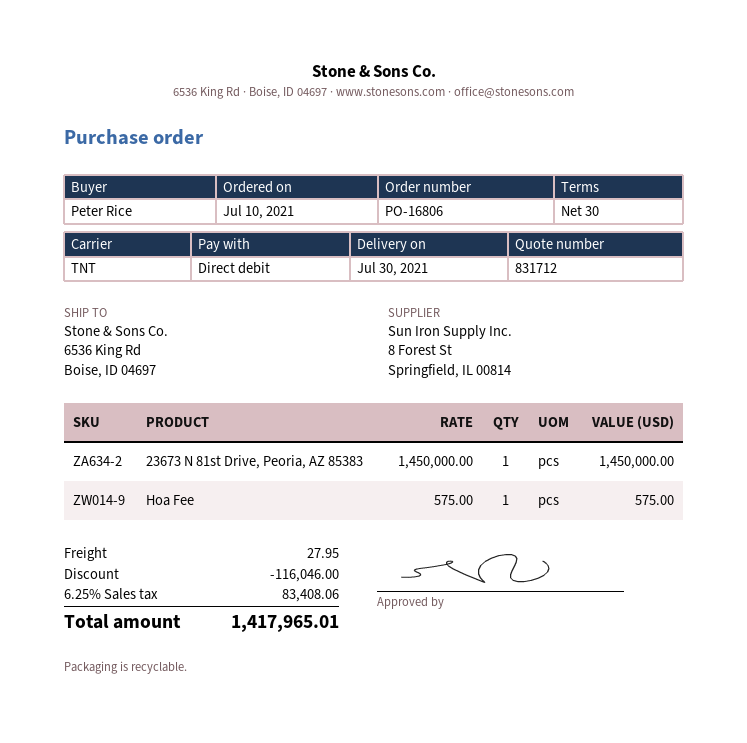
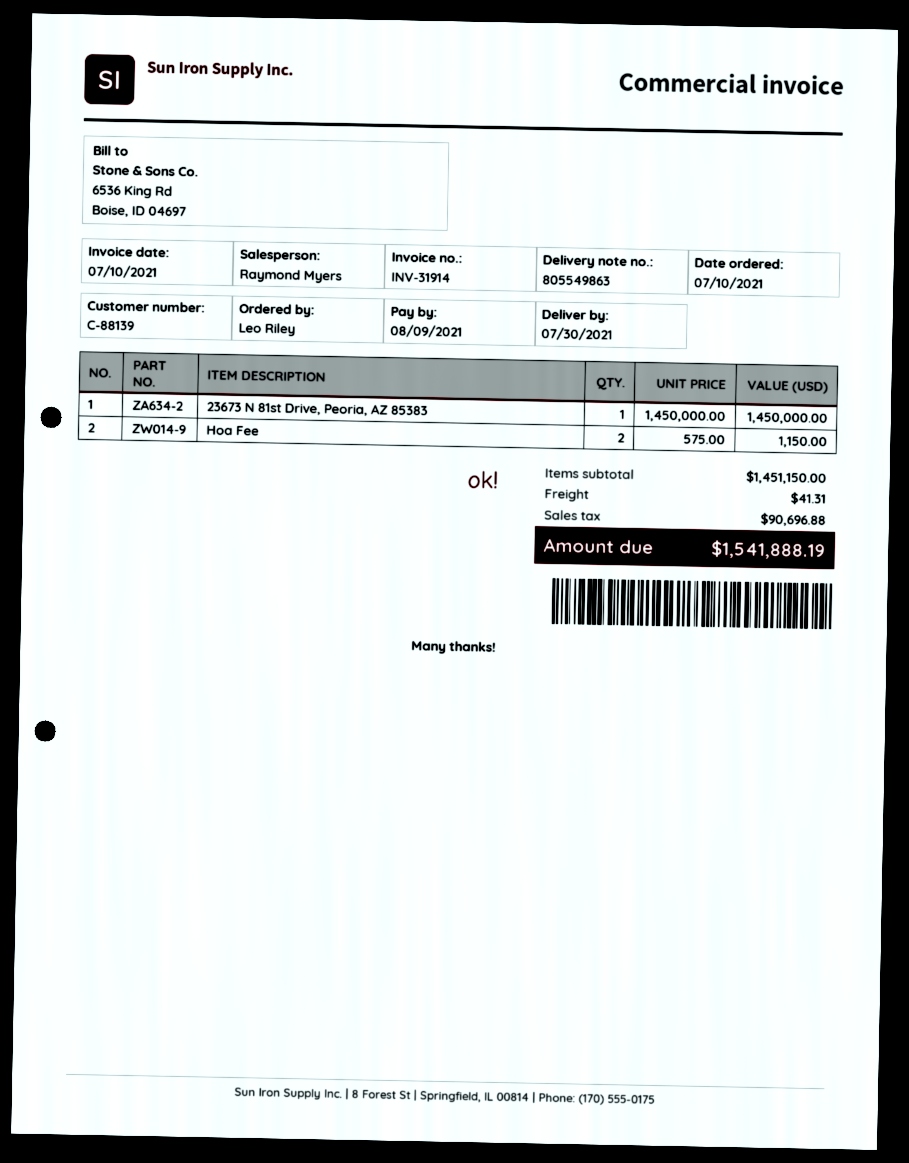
ordered by: Peter Rice -> Leo Riley
Hoa Fee: 1 x 575.00 = 575.00 -> 2 x 575.00 = 1150.00
discount: 116046.00 -> none
shipping: 27.95 -> 41.31
tax: 83408.06 -> 90696.88
total: 1417965.01 -> 1541888.19

